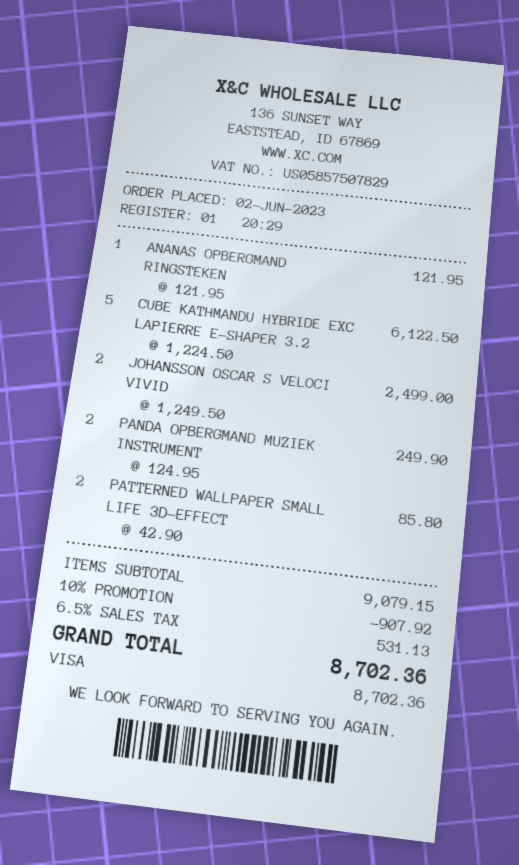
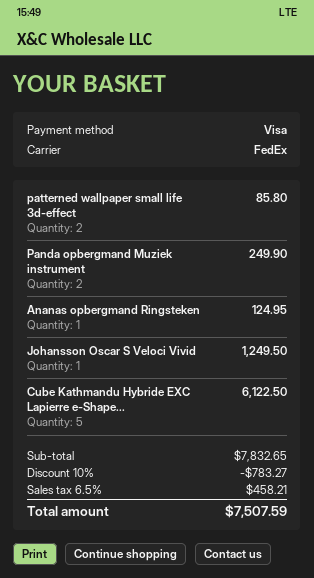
ANANAS OPBERGMAND RINGSTEKEN: 1 for 121.95 -> 1 for 124.95
JOHANSSON OSCAR S VELOCI VIVID: 2 for 2499.00 -> 1 for 1249.50
subtotal: 9079.15 -> 7832.65
discount: 10% = 907.92 -> 10% = 783.27
tax: 6.5% = 531.13 -> 6.5% = 458.21
total: 8702.36 -> 7507.59

